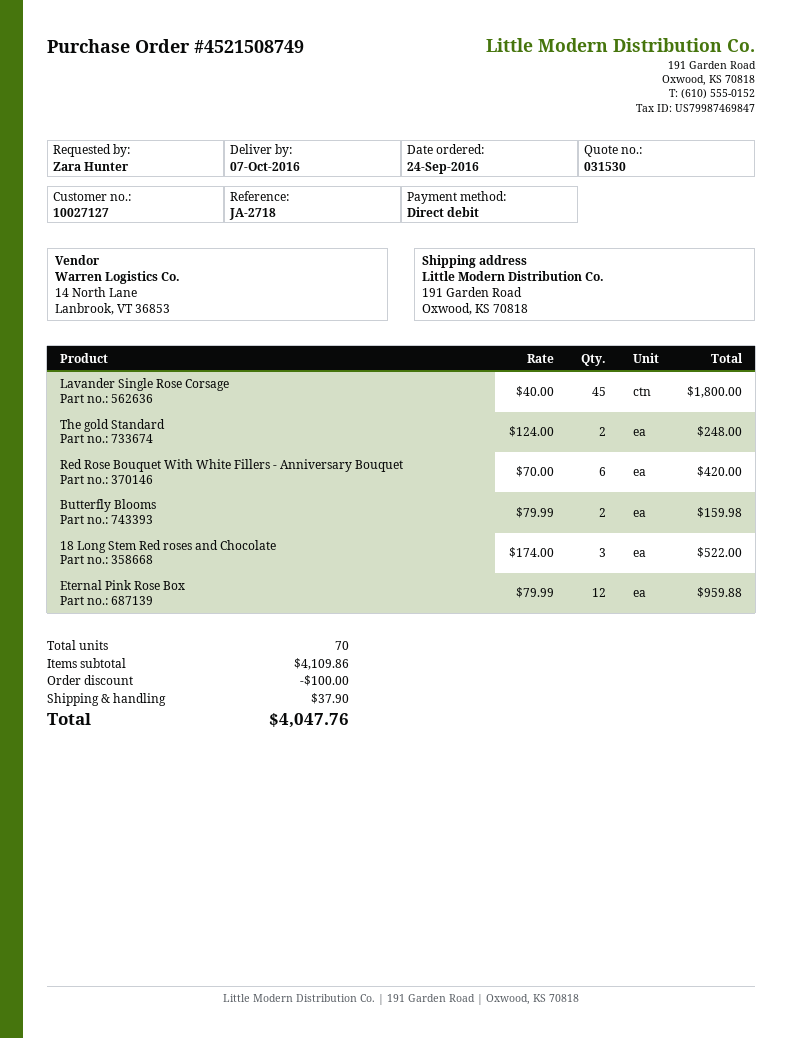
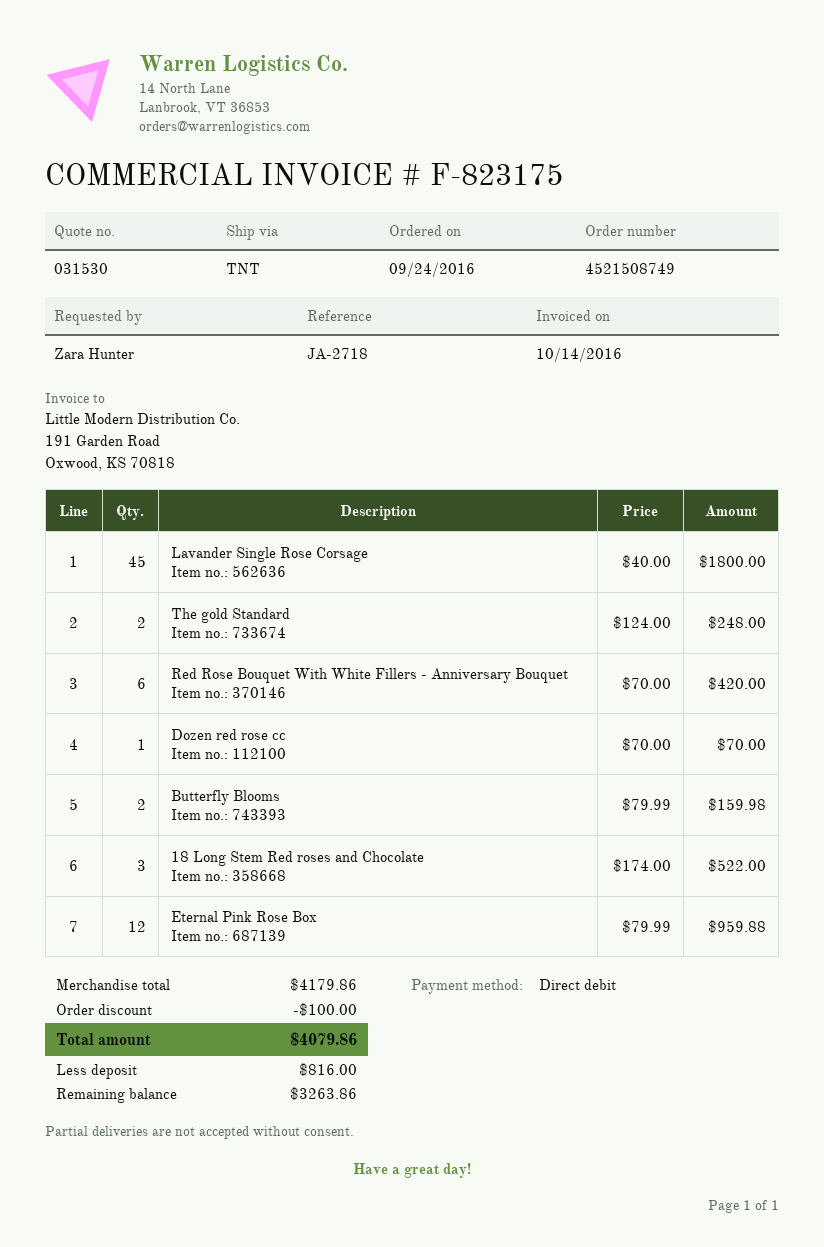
Dozen red rose cc: none -> 1 x 70.00 = 70.00
subtotal: 4109.86 -> 4179.86
shipping: 37.90 -> none
total: 4047.76 -> 4079.86

